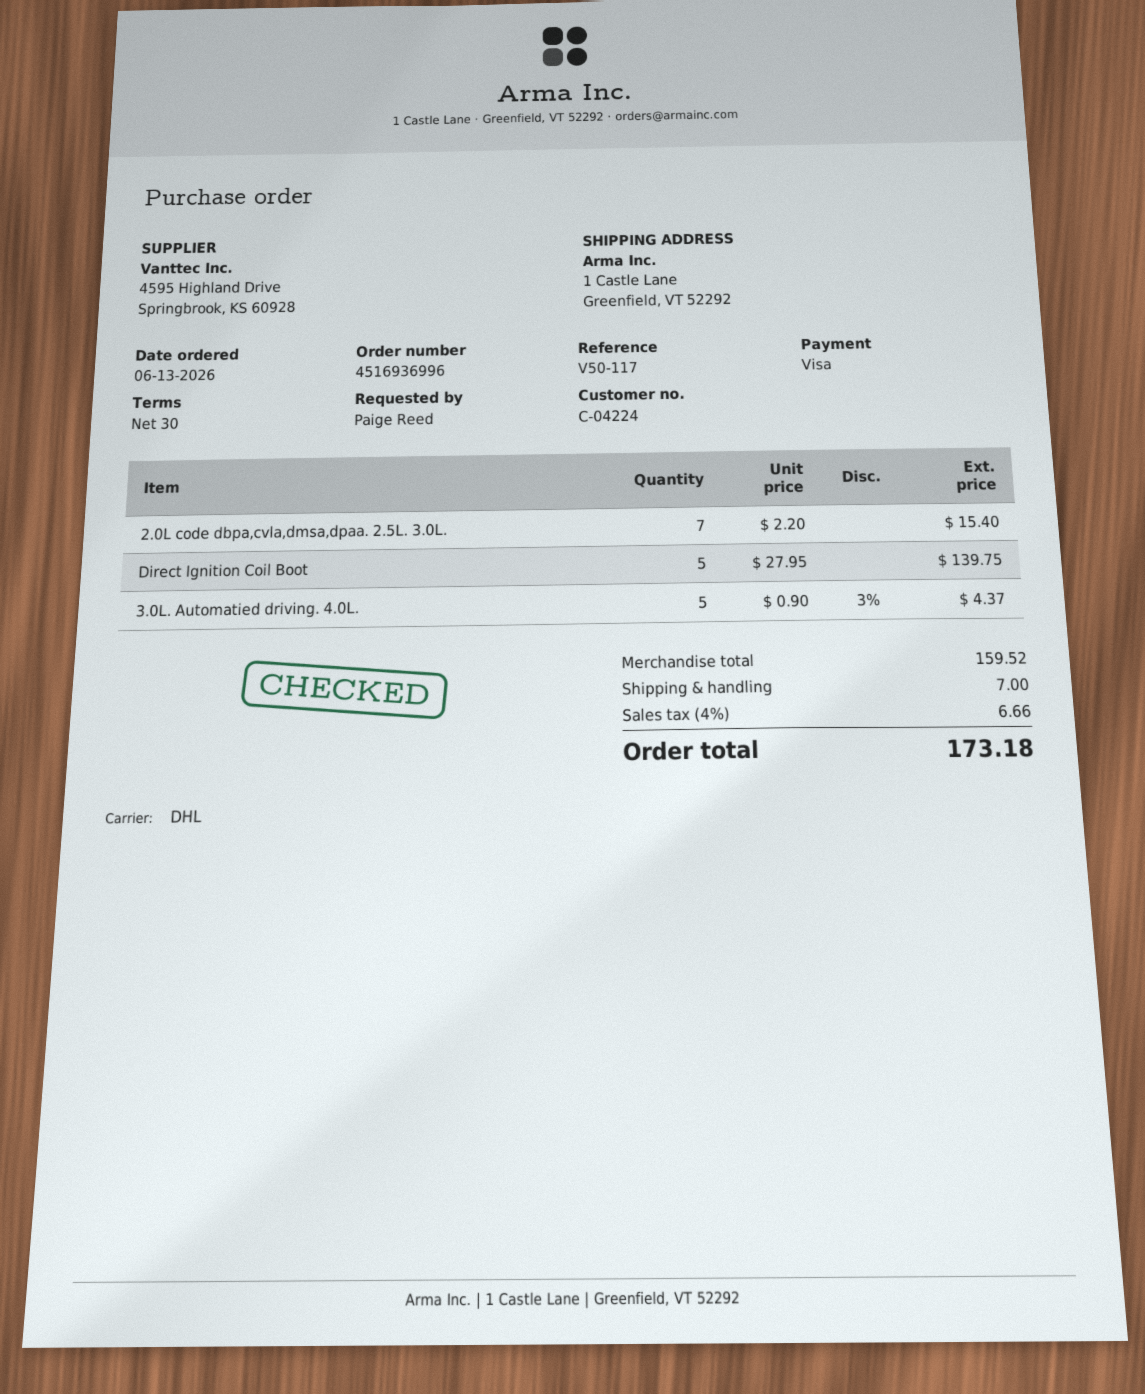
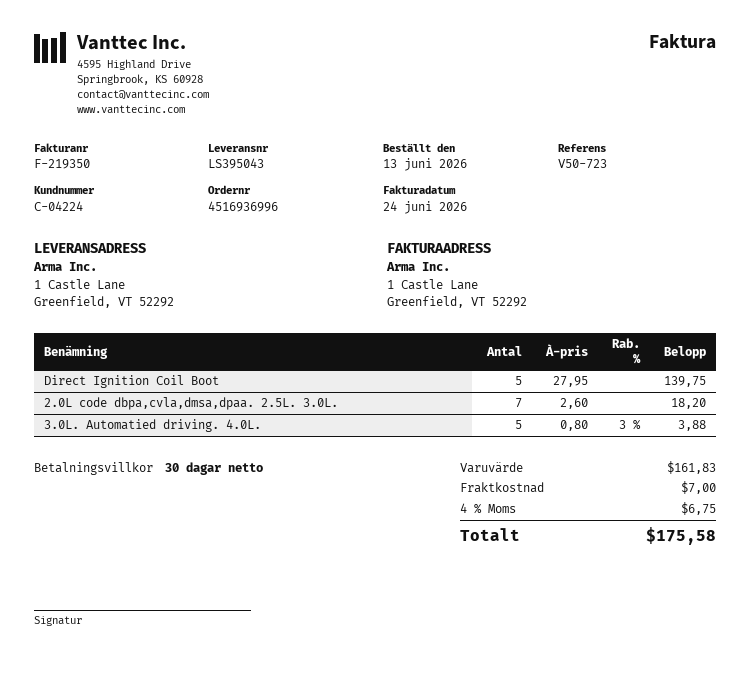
reference: V50-117 -> V50-723
2.0L code dbpa,cvla,dmsa,dpaa. 2.5L. 3.0L.: 7 x 2.20 = 15.40 -> 7 x 2.60 = 18.20
3.0L. Automatied driving. 4.0L.: 5 x 0.90 - 3% = 4.37 -> 5 x 0.80 - 3% = 3.88
subtotal: 159.52 -> 161.83
tax: 4% = 6.66 -> 4% = 6.75
total: 173.18 -> 175.58

